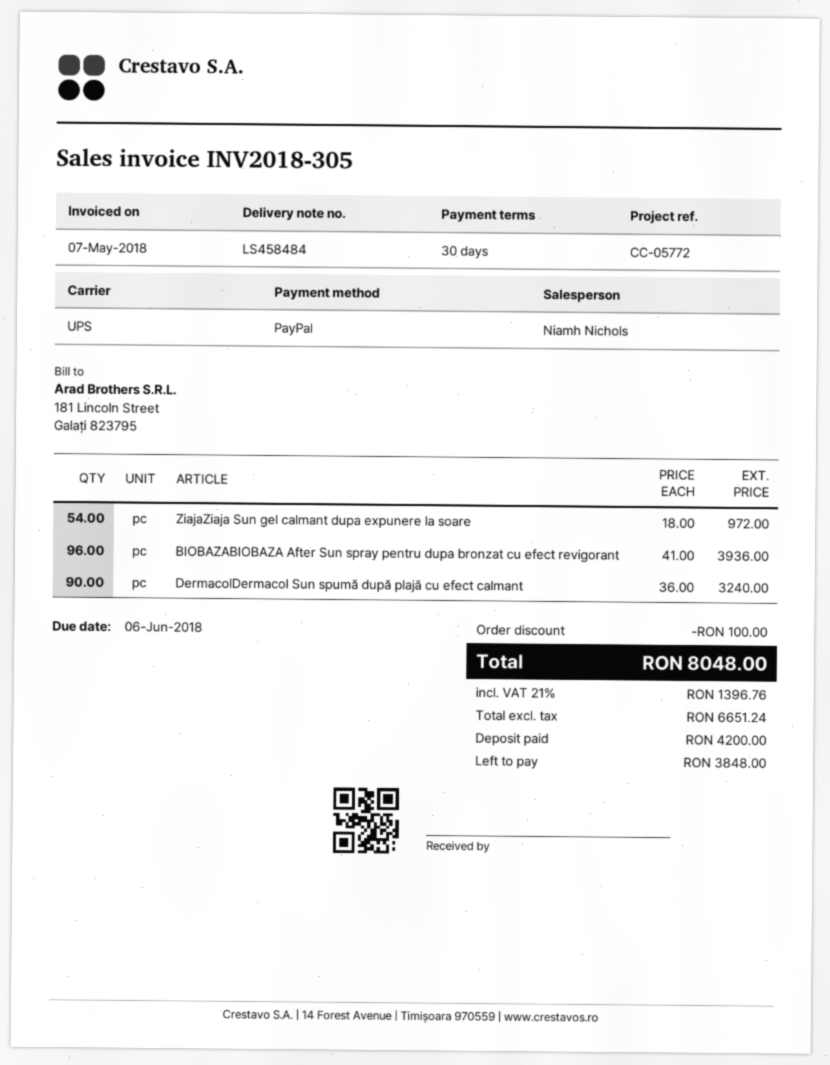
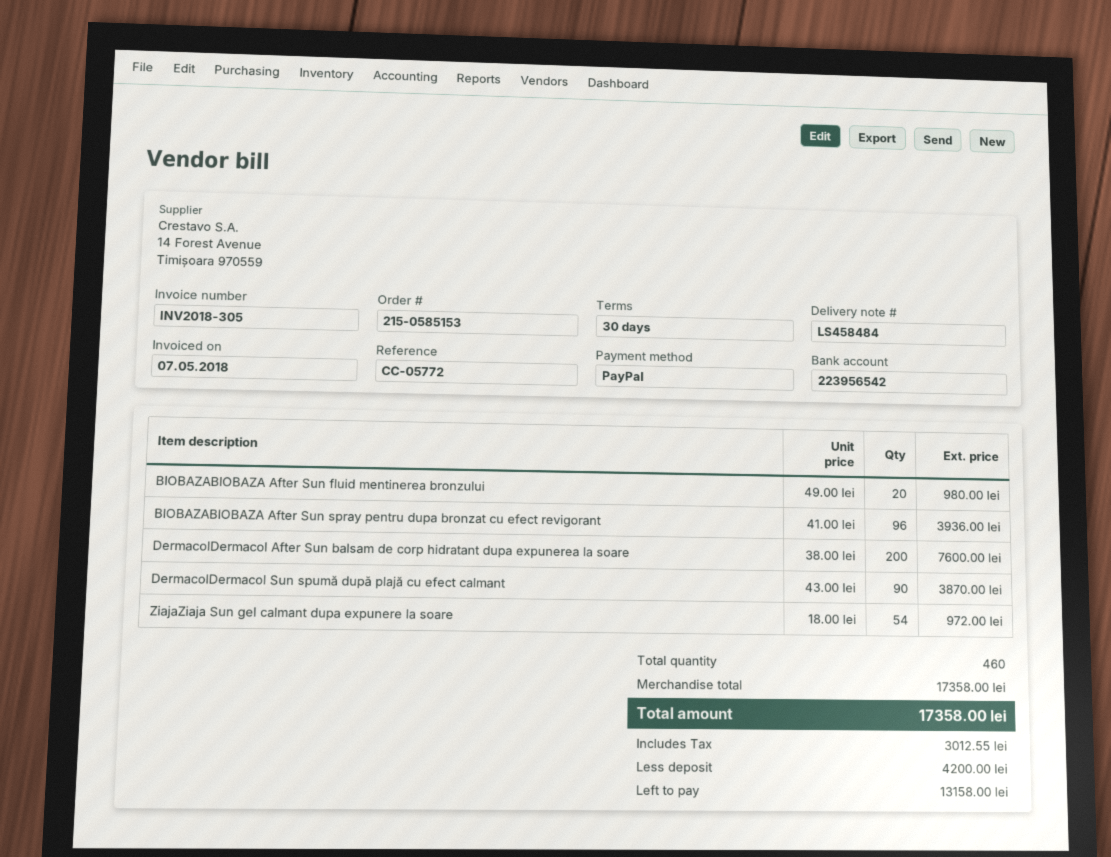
DermacolDermacol Sun spumă după plajă cu efect calmant: 90 x 36.00 = 3240.00 -> 90 x 43.00 = 3870.00
BIOBAZABIOBAZA After Sun fluid mentinerea bronzului: none -> 20 x 49.00 = 980.00
DermacolDermacol After Sun balsam de corp hidratant dupa expunerea la soare: none -> 200 x 38.00 = 7600.00
discount: 100.00 -> none
tax: 1396.76 -> 3012.55
total: 8048.00 -> 17358.00
balance: 3848.00 -> 13158.00

